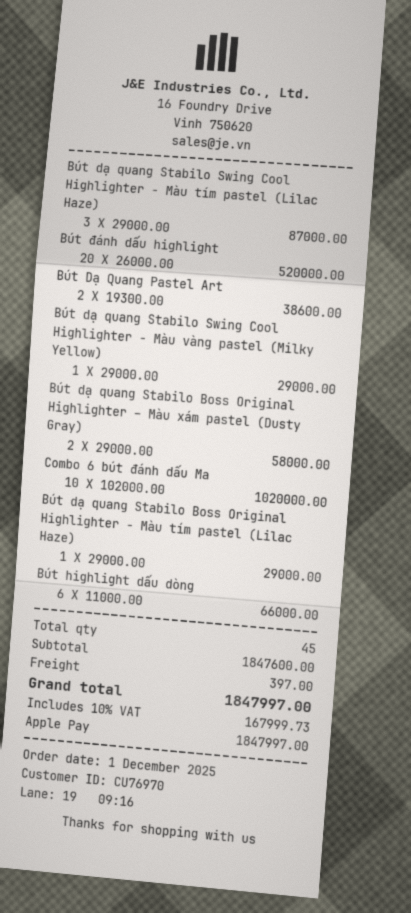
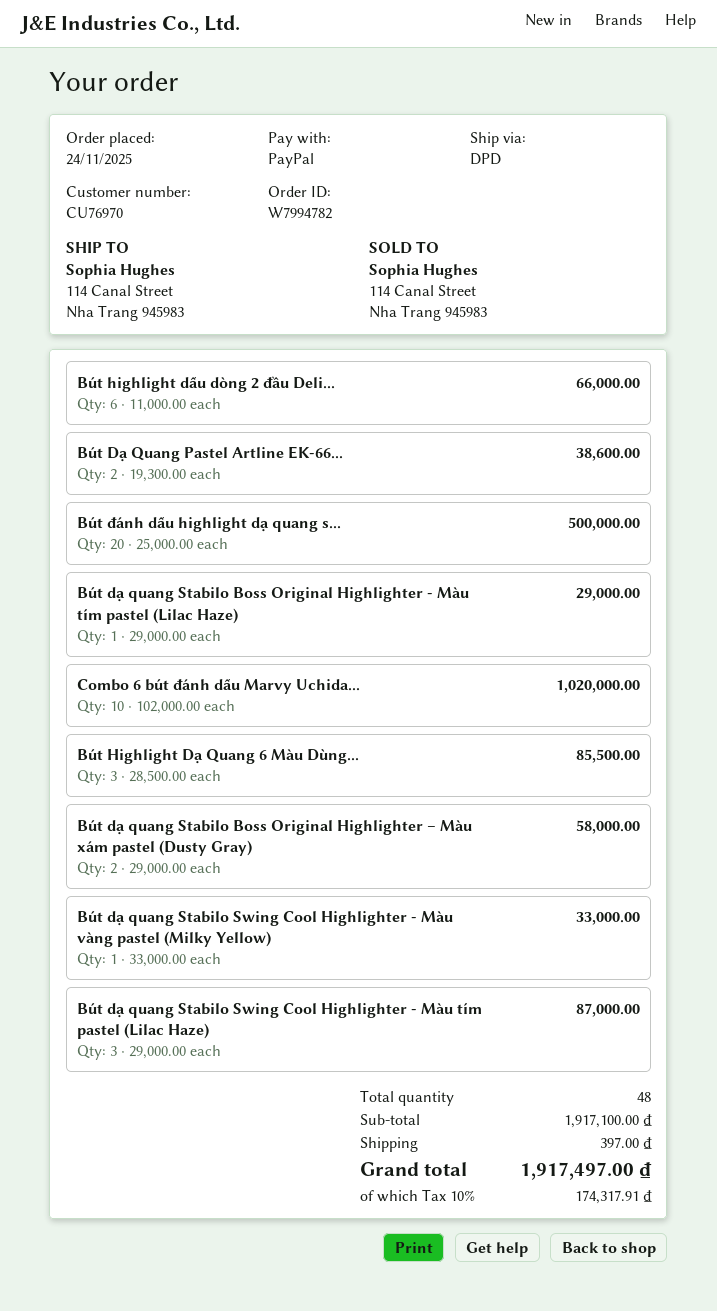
order date: 2025-12-01 -> 2025-11-24
payment method: Apple Pay -> PayPal
Bút đánh dấu highlight: 20 x 26000.00 = 520000.00 -> 20 x 25000.00 = 500000.00
Bút dạ quang Stabilo Swing Cool Highlighter - Màu vàng pastel (Milky Yellow): 1 x 29000.00 = 29000.00 -> 1 x 33000.00 = 33000.00
Bút Highlight Dạ Quang 6 Màu Dùng...: none -> 3 x 28500.00 = 85500.00
total quantity: 45 -> 48
subtotal: 1847600.00 -> 1917100.00
tax: 10% = 167999.73 -> 10% = 174317.91
total: 1847997.00 -> 1917497.00

